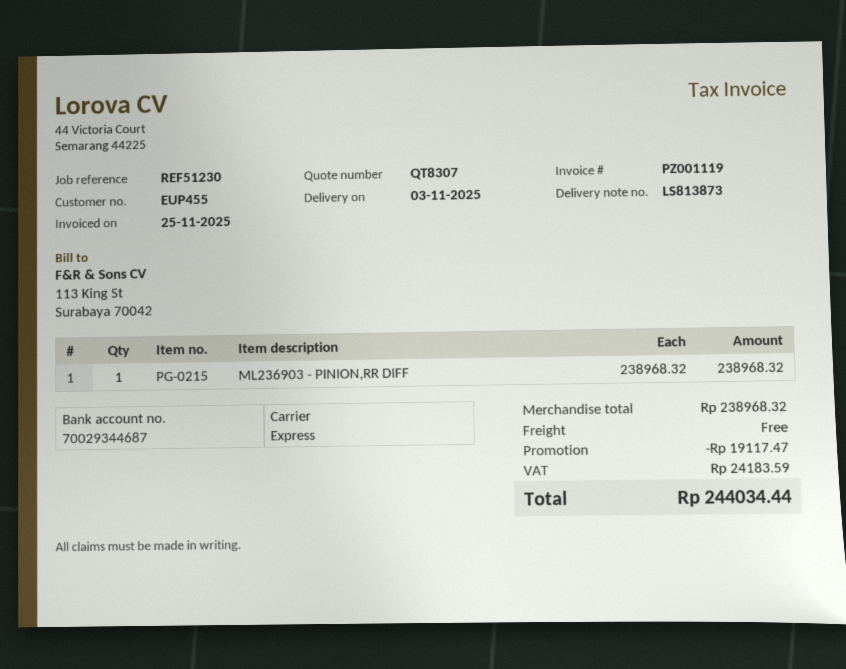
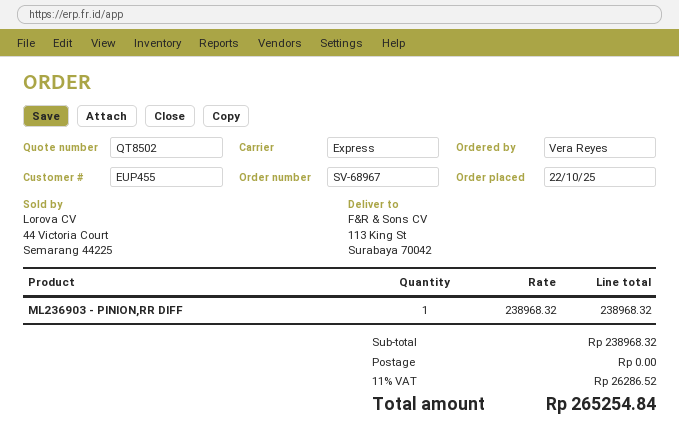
quote number: QT8307 -> QT8502
discount: 19117.47 -> none
tax: 24183.59 -> 26286.52
total: 244034.44 -> 265254.84

